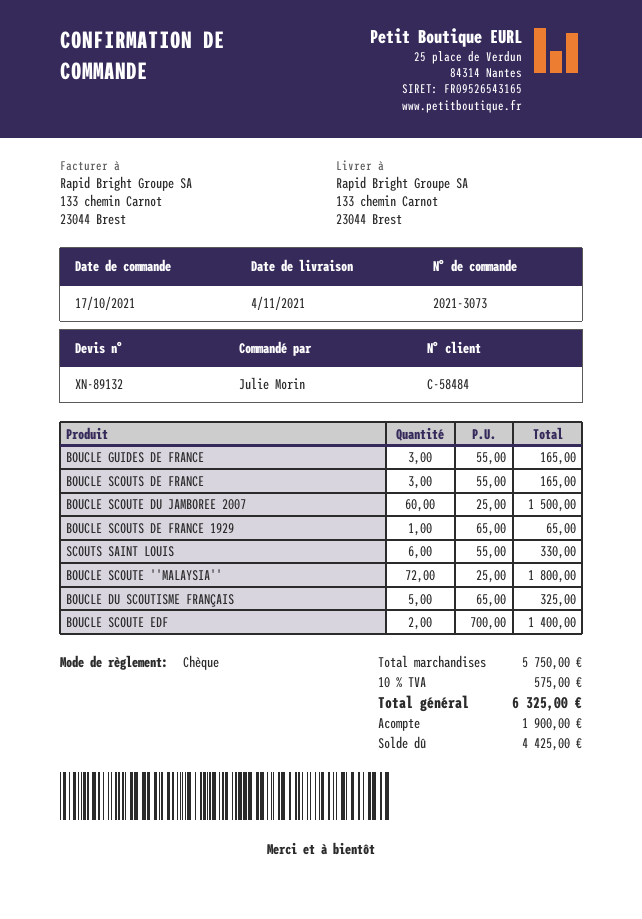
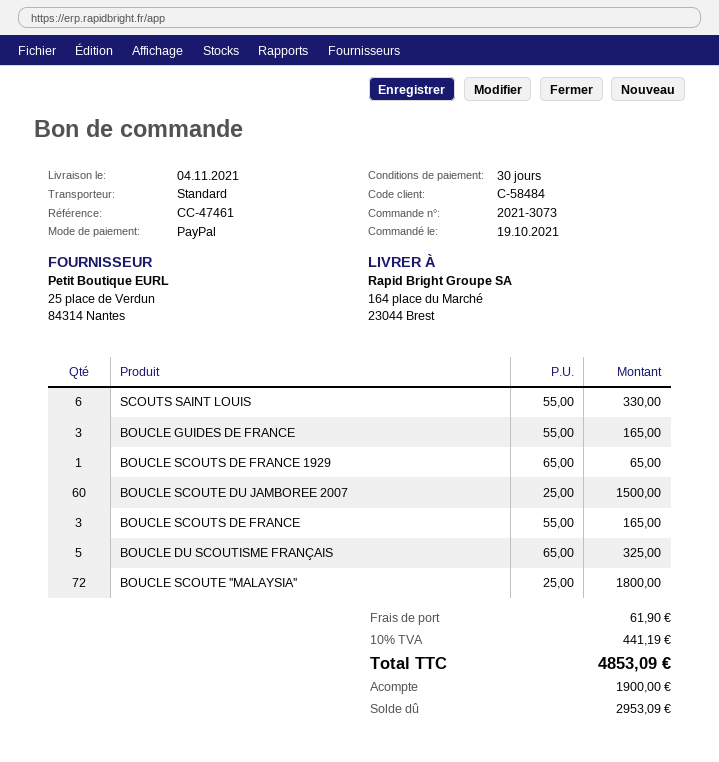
order date: 2021-10-17 -> 2021-10-19
payment method: cheque -> PayPal
ship to: 133 chemin Carnot, 23044 Brest -> 164 place du Marché, 23044 Brest
BOUCLE SCOUTE EDF: 2 x 700.00 = 1400.00 -> none
shipping: none -> 61.90
tax: 10% = 575.00 -> 10% = 441.19
total: 6325.00 -> 4853.09
balance: 4425.00 -> 2953.09

